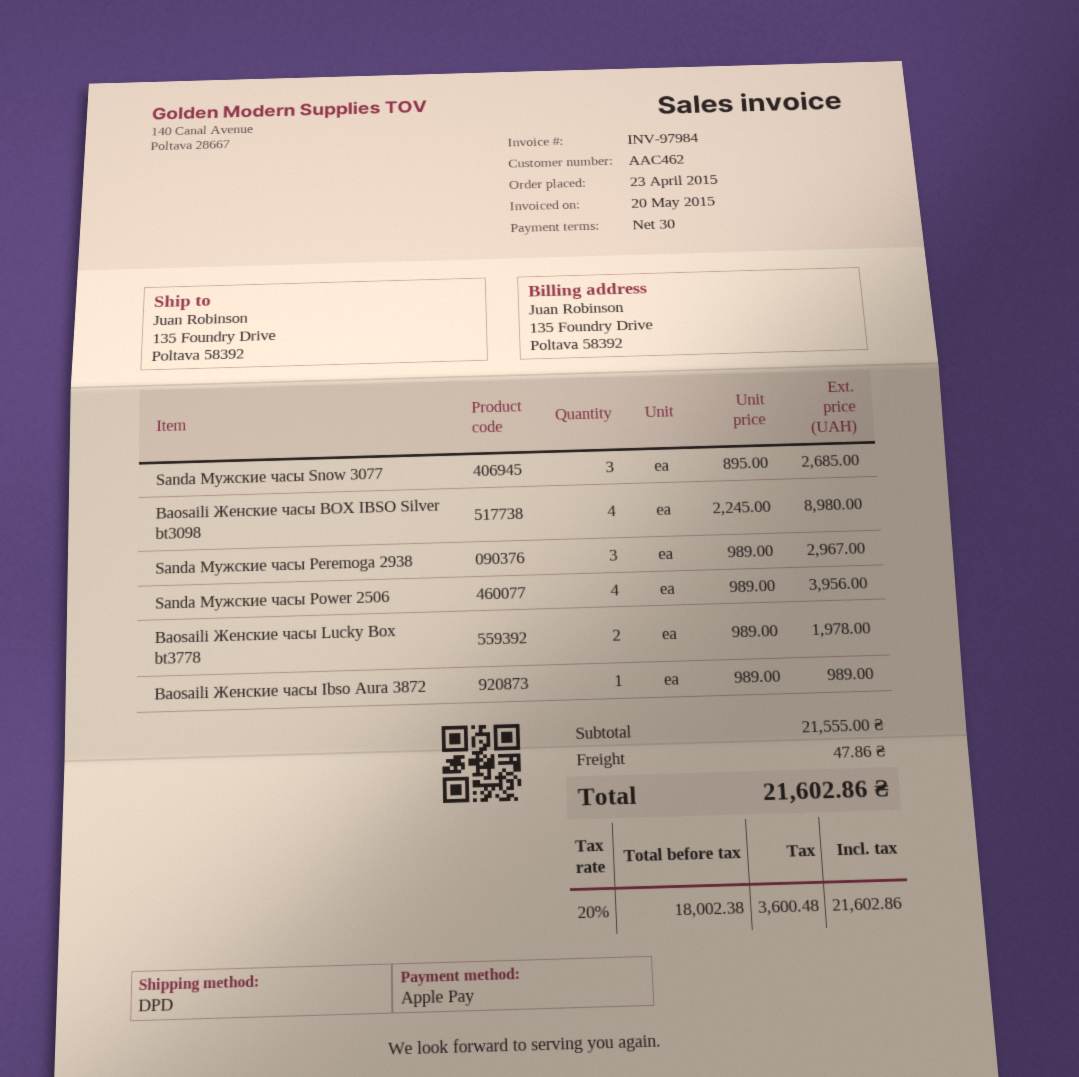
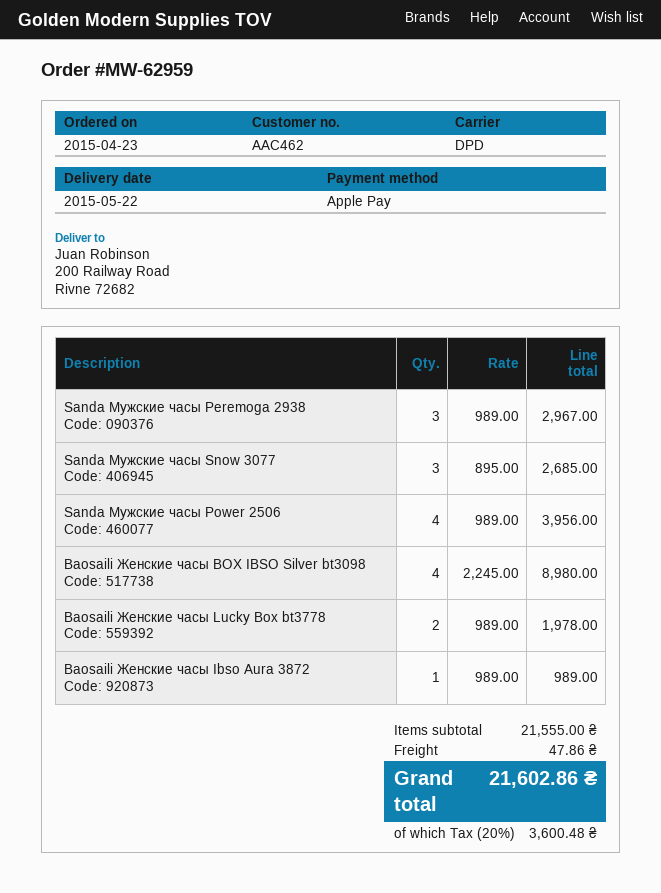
ship to: 135 Foundry Drive, Poltava 58392 -> 200 Railway Road, Rivne 72682

